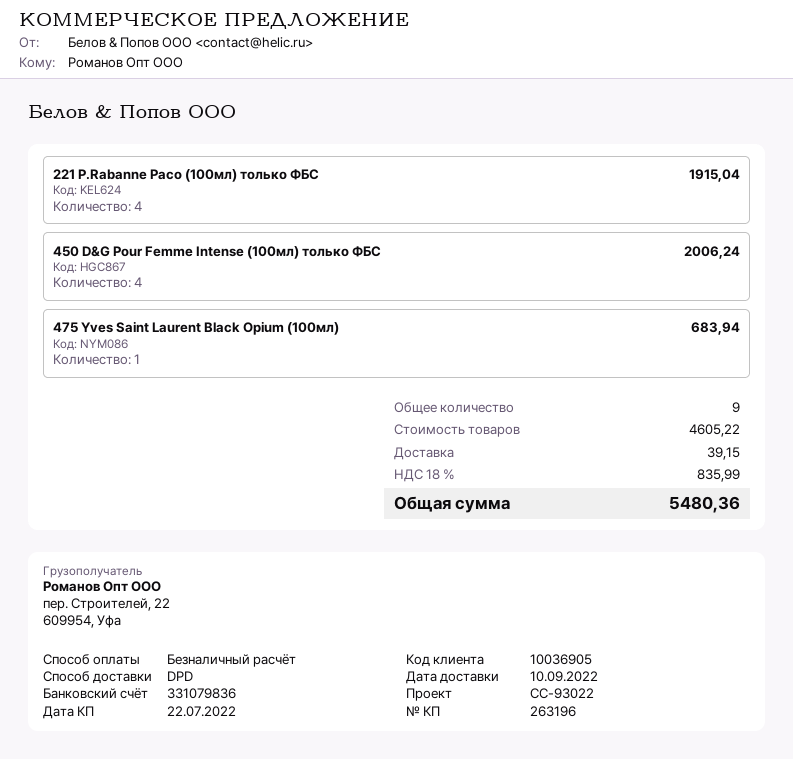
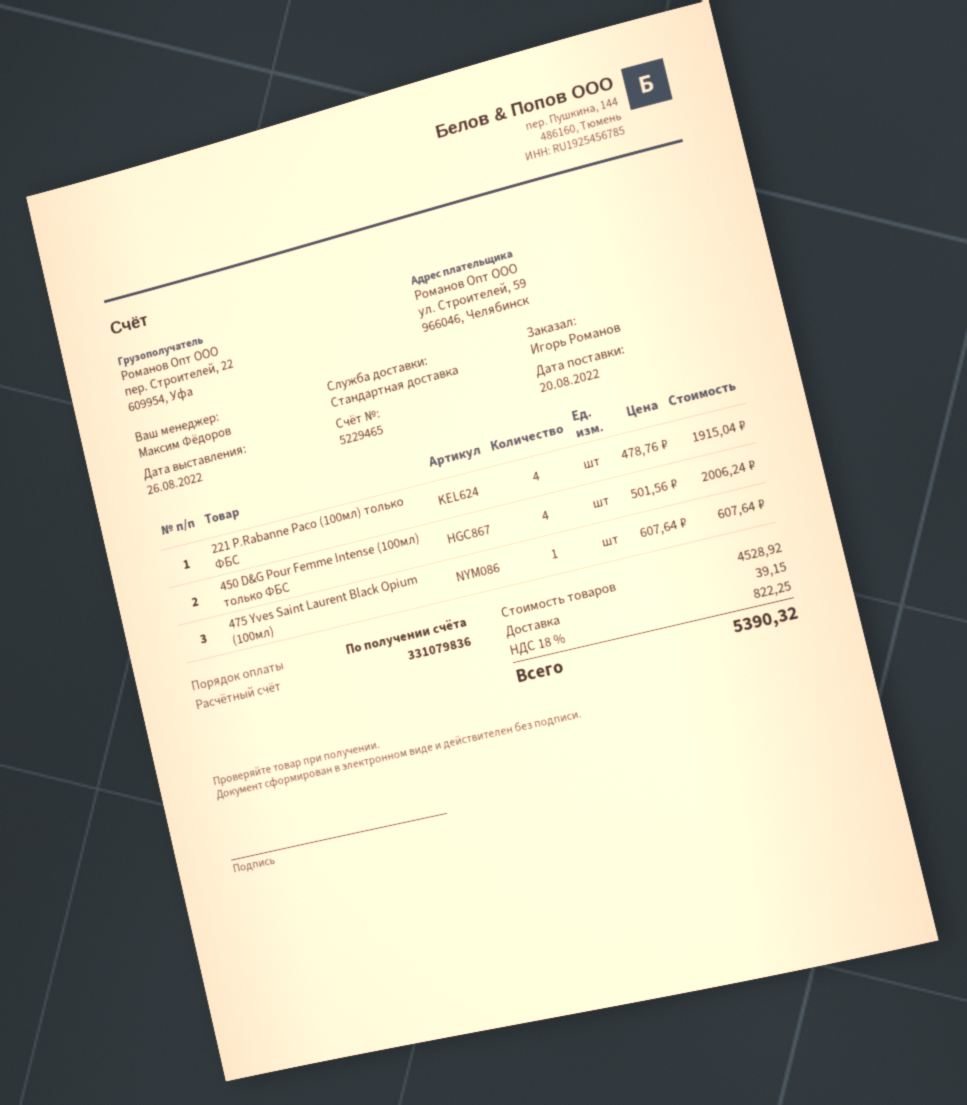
delivery date: 2022-09-10 -> 2022-08-20
shipping method: DPD -> standard
475 Yves Saint Laurent Black Opium (100мл): 1 for 683.94 -> 1 for 607.64
subtotal: 4605.22 -> 4528.92
tax: 18% = 835.99 -> 18% = 822.25
total: 5480.36 -> 5390.32

